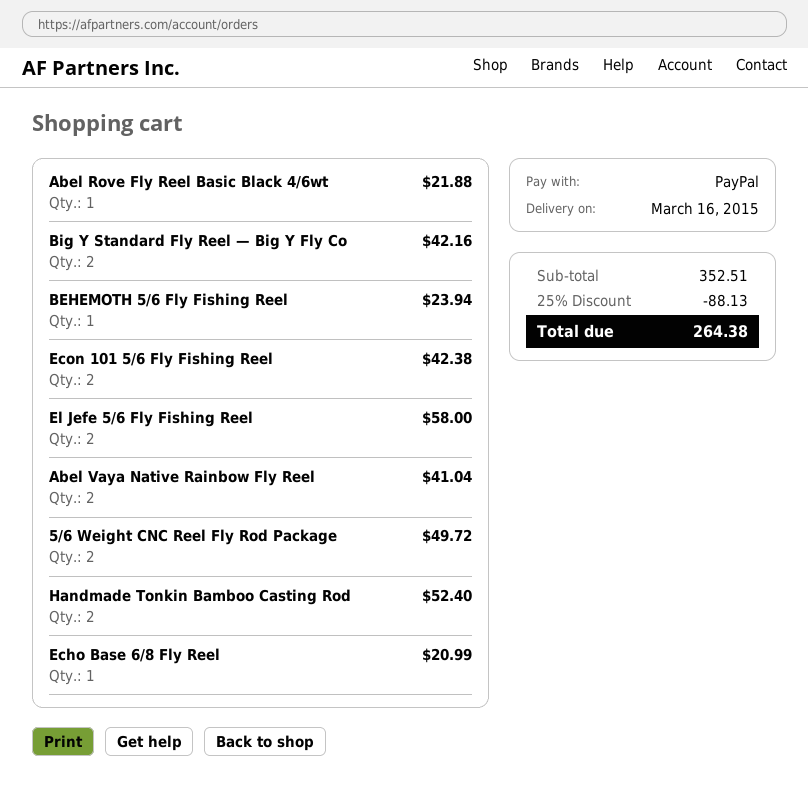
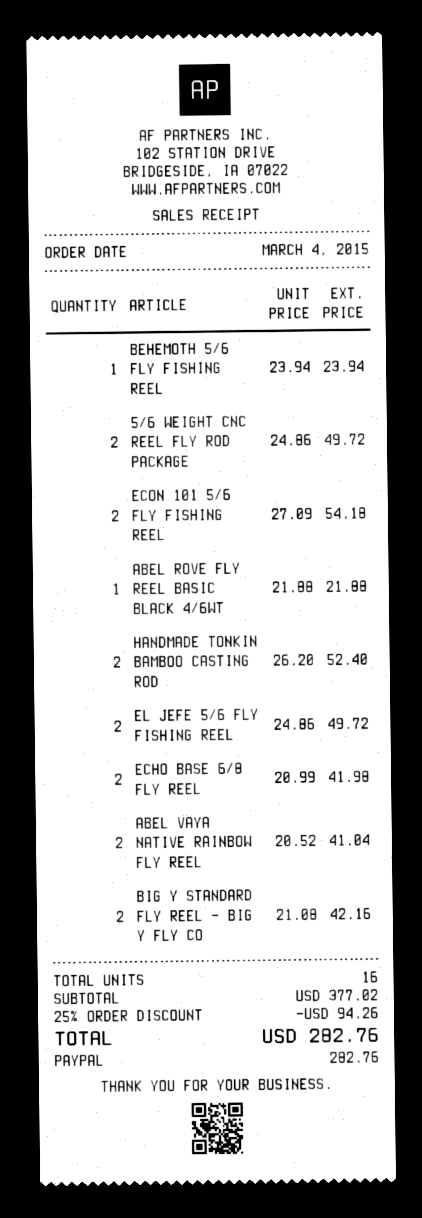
Econ 101 5/6 Fly Fishing Reel: 2 for 42.38 -> 2 for 54.18
El Jefe 5/6 Fly Fishing Reel: 2 for 58.00 -> 2 for 49.72
Echo Base 6/8 Fly Reel: 1 for 20.99 -> 2 for 41.98
subtotal: 352.51 -> 377.02
discount: 25% = 88.13 -> 25% = 94.26
total: 264.38 -> 282.76

